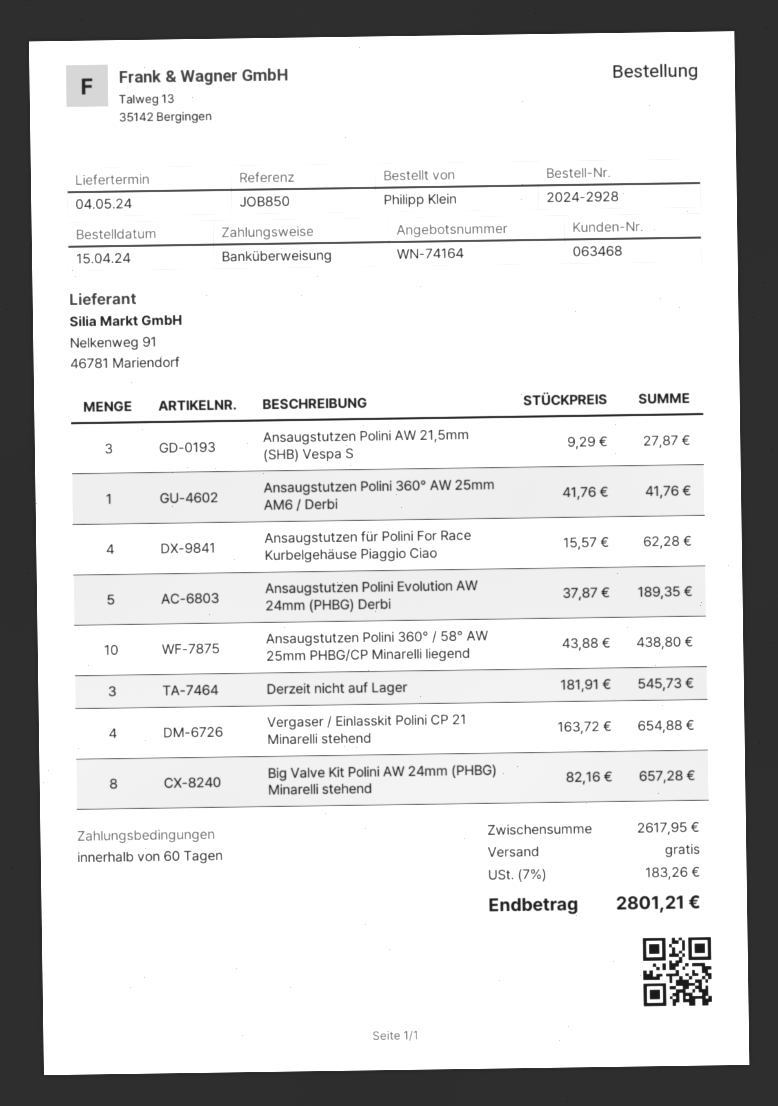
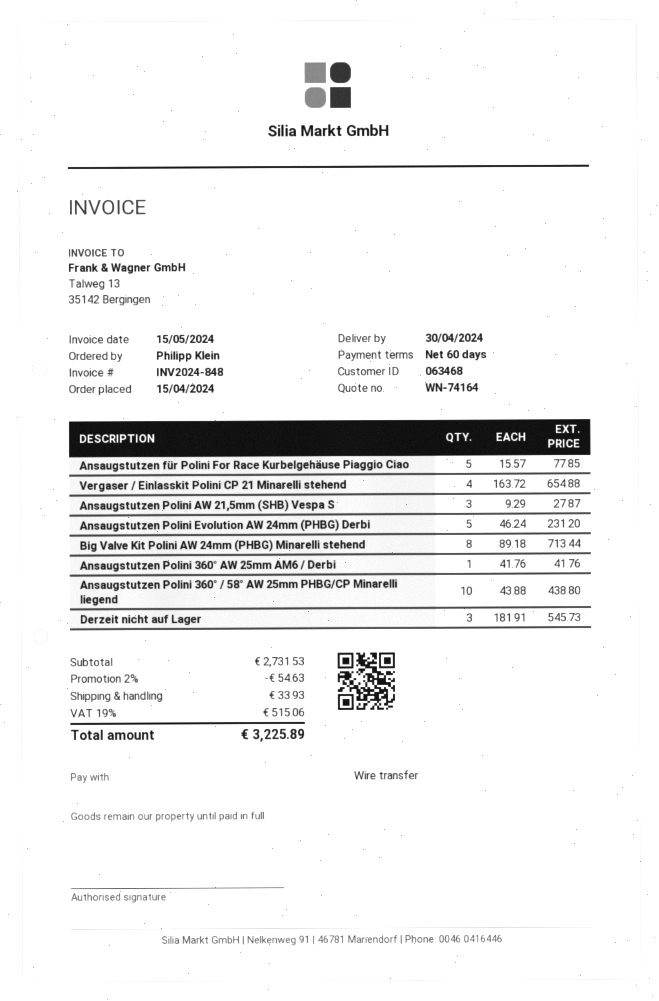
delivery date: 2024-05-04 -> 2024-04-30
Ansaugstutzen für Polini For Race Kurbelgehäuse Piaggio Ciao: 4 x 15.57 = 62.28 -> 5 x 15.57 = 77.85
Ansaugstutzen Polini Evolution AW 24mm (PHBG) Derbi: 5 x 37.87 = 189.35 -> 5 x 46.24 = 231.20
Big Valve Kit Polini AW 24mm (PHBG) Minarelli stehend: 8 x 82.16 = 657.28 -> 8 x 89.18 = 713.44
subtotal: 2617.95 -> 2731.53
discount: none -> 2% = 54.63
shipping: 0.00 -> 33.93
tax: 7% = 183.26 -> 19% = 515.06
total: 2801.21 -> 3225.89

